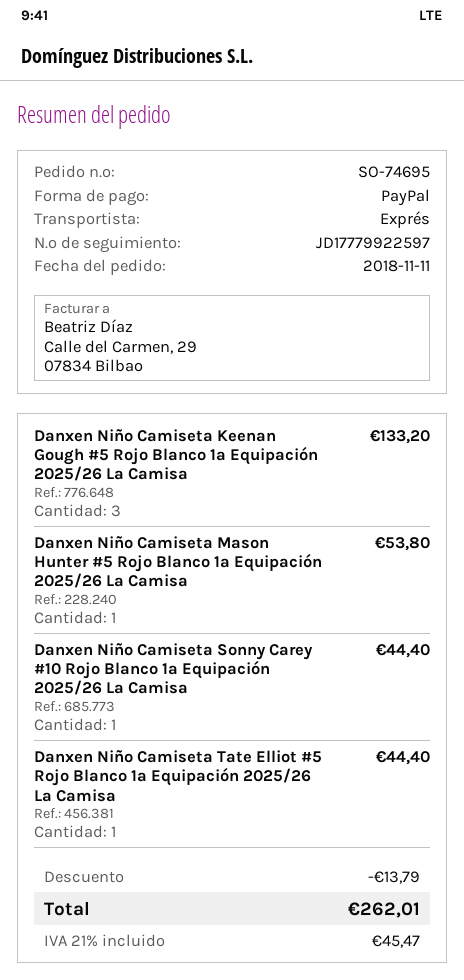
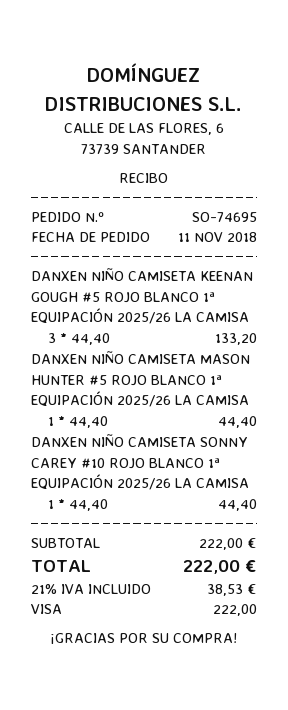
payment method: PayPal -> Visa
Danxen Niño Camiseta Mason Hunter #5 Rojo Blanco 1ª Equipación 2025/26 La Camisa: 1 for 53.80 -> 1 for 44.40
Danxen Niño Camiseta Tate Elliot #5 Rojo Blanco 1ª Equipación 2025/26 La Camisa: 1 for 44.40 -> none
discount: 13.79 -> none
tax: 21% = 45.47 -> 21% = 38.53
total: 262.01 -> 222.00

